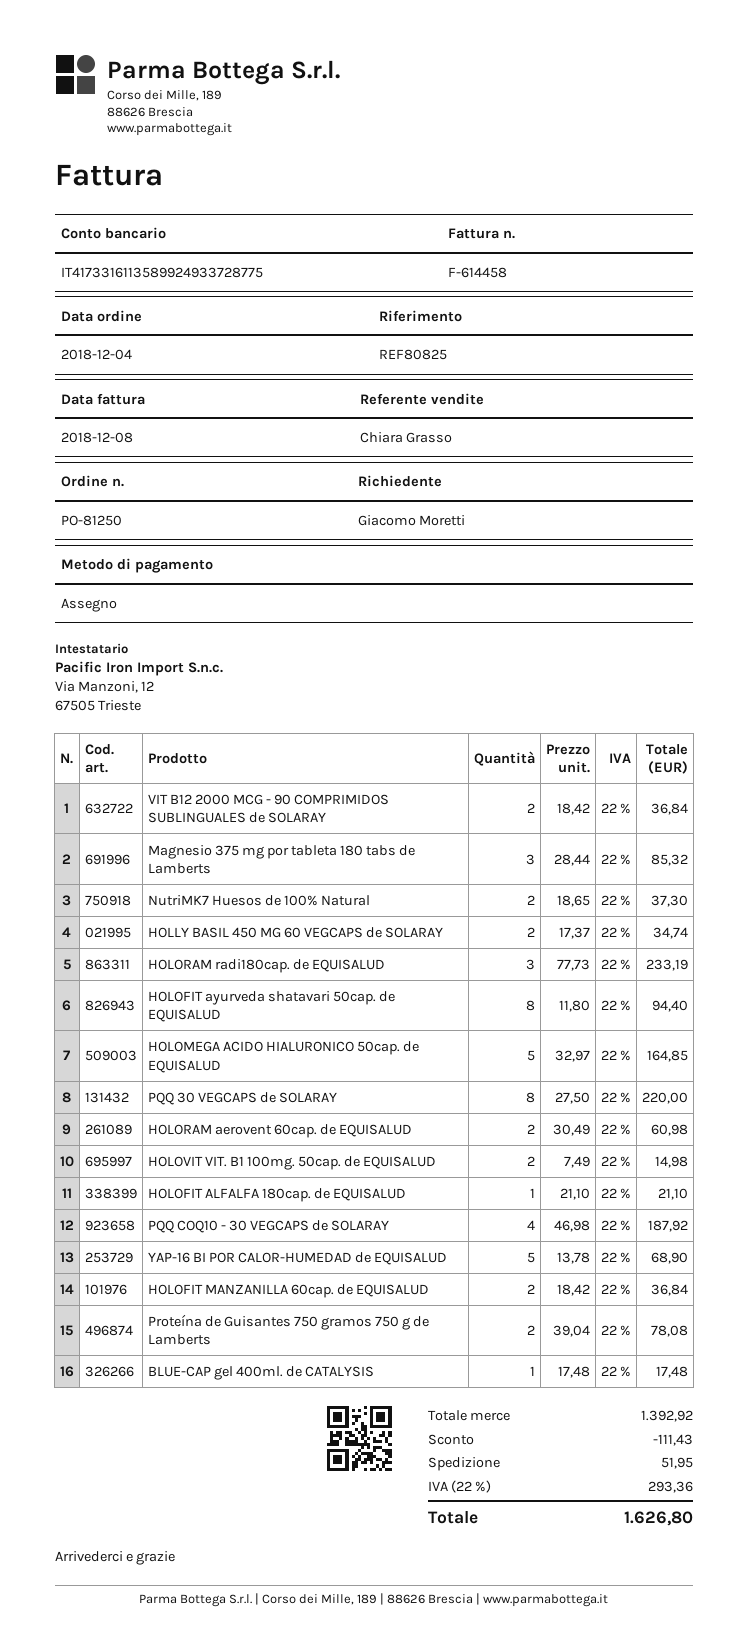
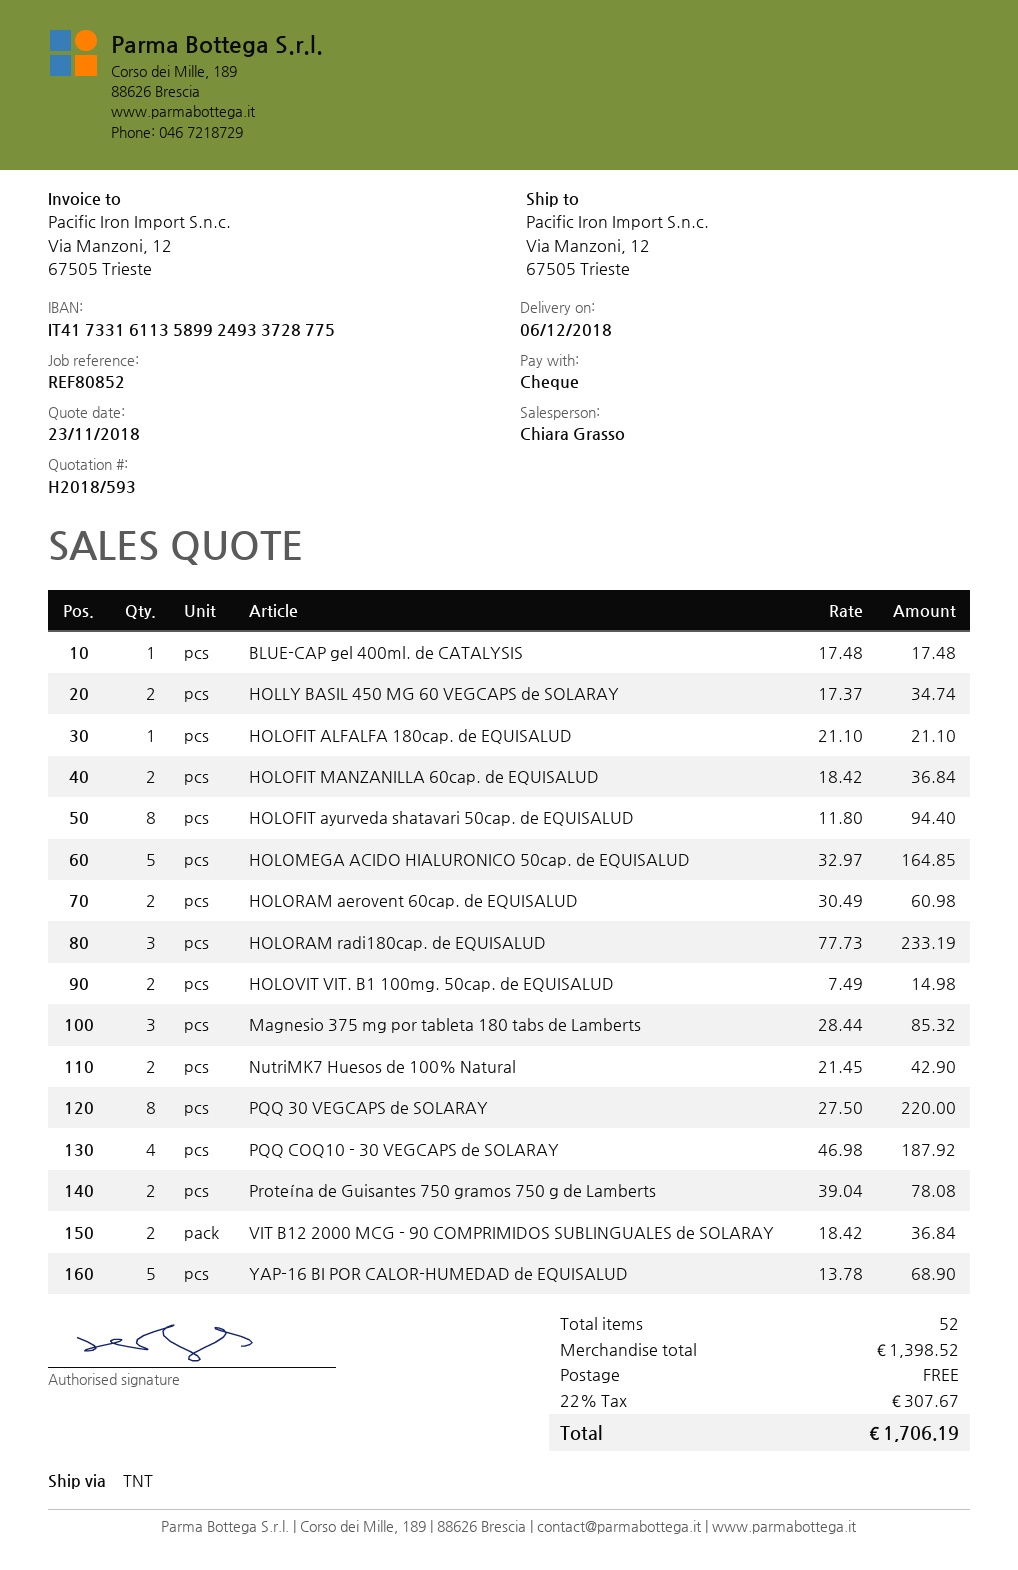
reference: REF80825 -> REF80852
NutriMK7 Huesos de 100% Natural: 2 x 18.65 = 37.30 -> 2 x 21.45 = 42.90
subtotal: 1392.92 -> 1398.52
discount: 111.43 -> none
shipping: 51.95 -> 0.00
tax: 22% = 293.36 -> 22% = 307.67
total: 1626.80 -> 1706.19

